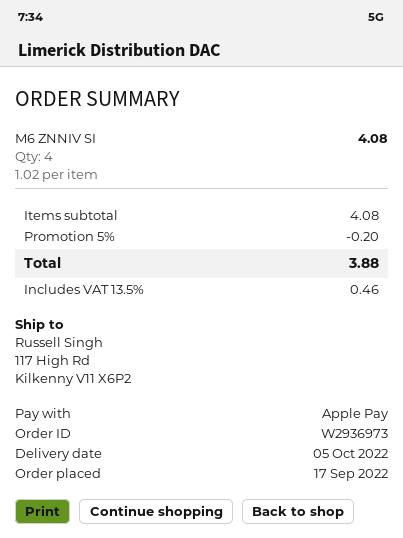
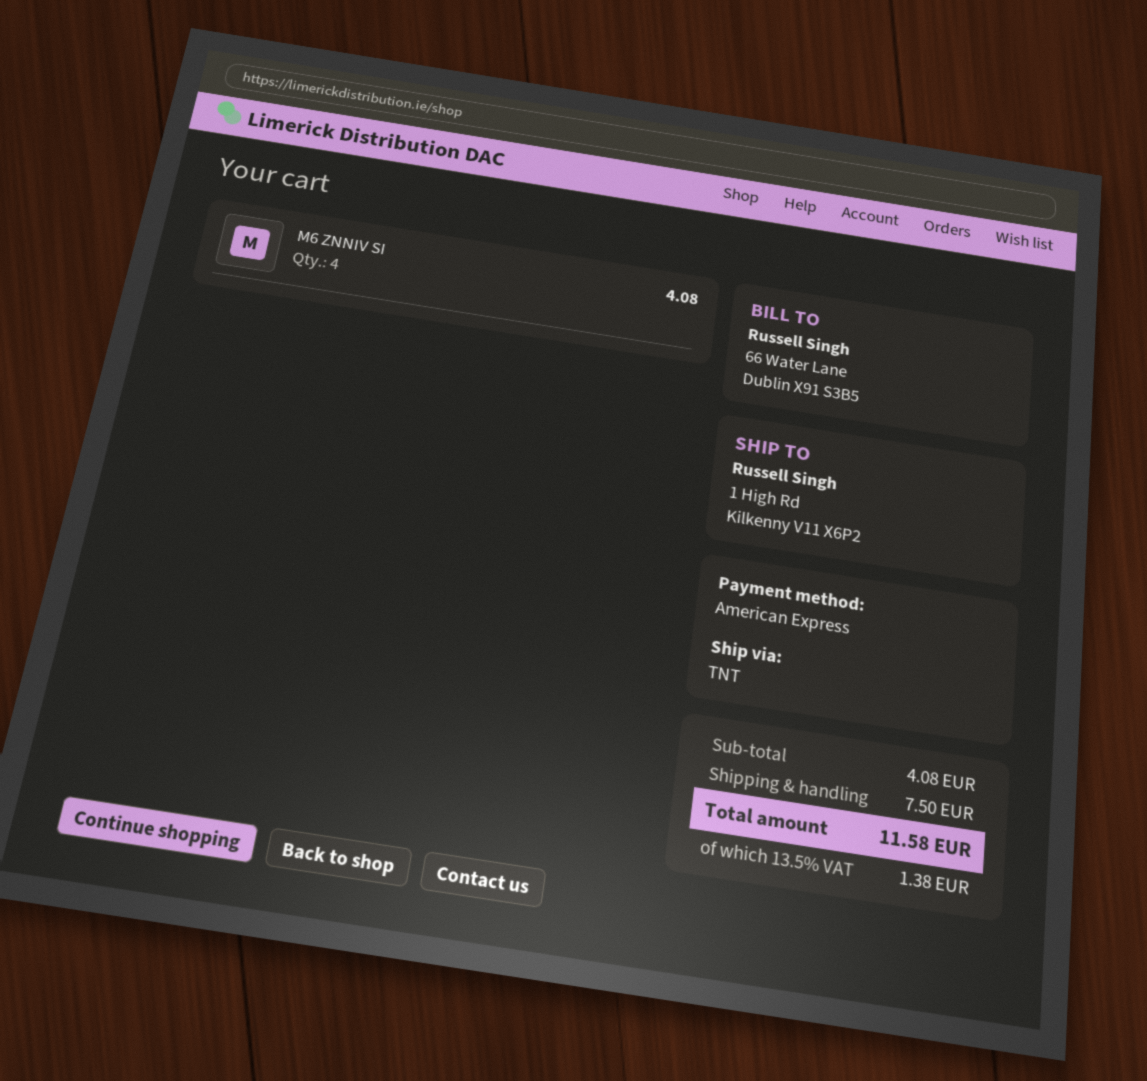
payment method: Apple Pay -> American Express
ship to: 117 High Rd, Kilkenny V11 X6P2 -> 1 High Rd, Kilkenny V11 X6P2
discount: 5% = 0.20 -> none
shipping: none -> 7.50
tax: 13.5% = 0.46 -> 13.5% = 1.38
total: 3.88 -> 11.58

